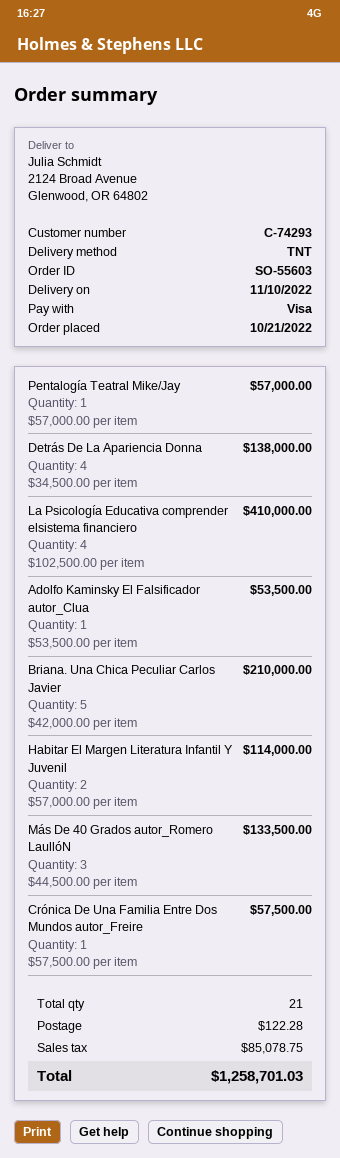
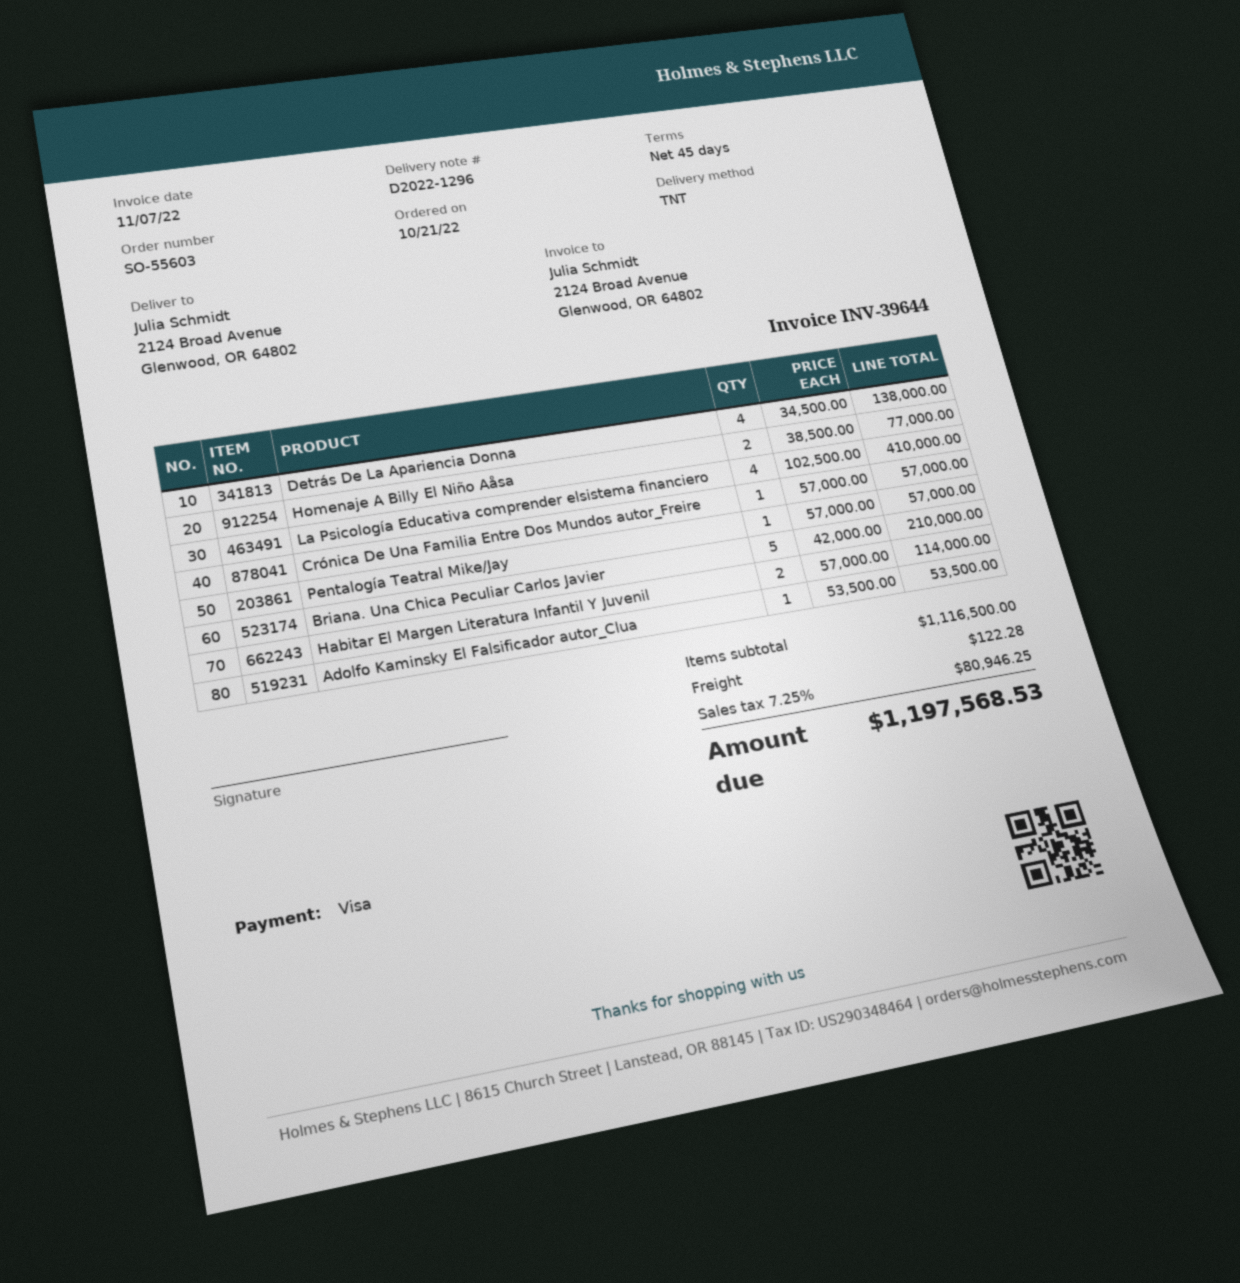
Más De 40 Grados autor_Romero LaullóN: 3 x 44500.00 = 133500.00 -> none
Crónica De Una Familia Entre Dos Mundos autor_Freire: 1 x 57500.00 = 57500.00 -> 1 x 57000.00 = 57000.00
Homenaje A Billy El Niño Aåsa: none -> 2 x 38500.00 = 77000.00
tax: 85078.75 -> 80946.25
total: 1258701.03 -> 1197568.53

